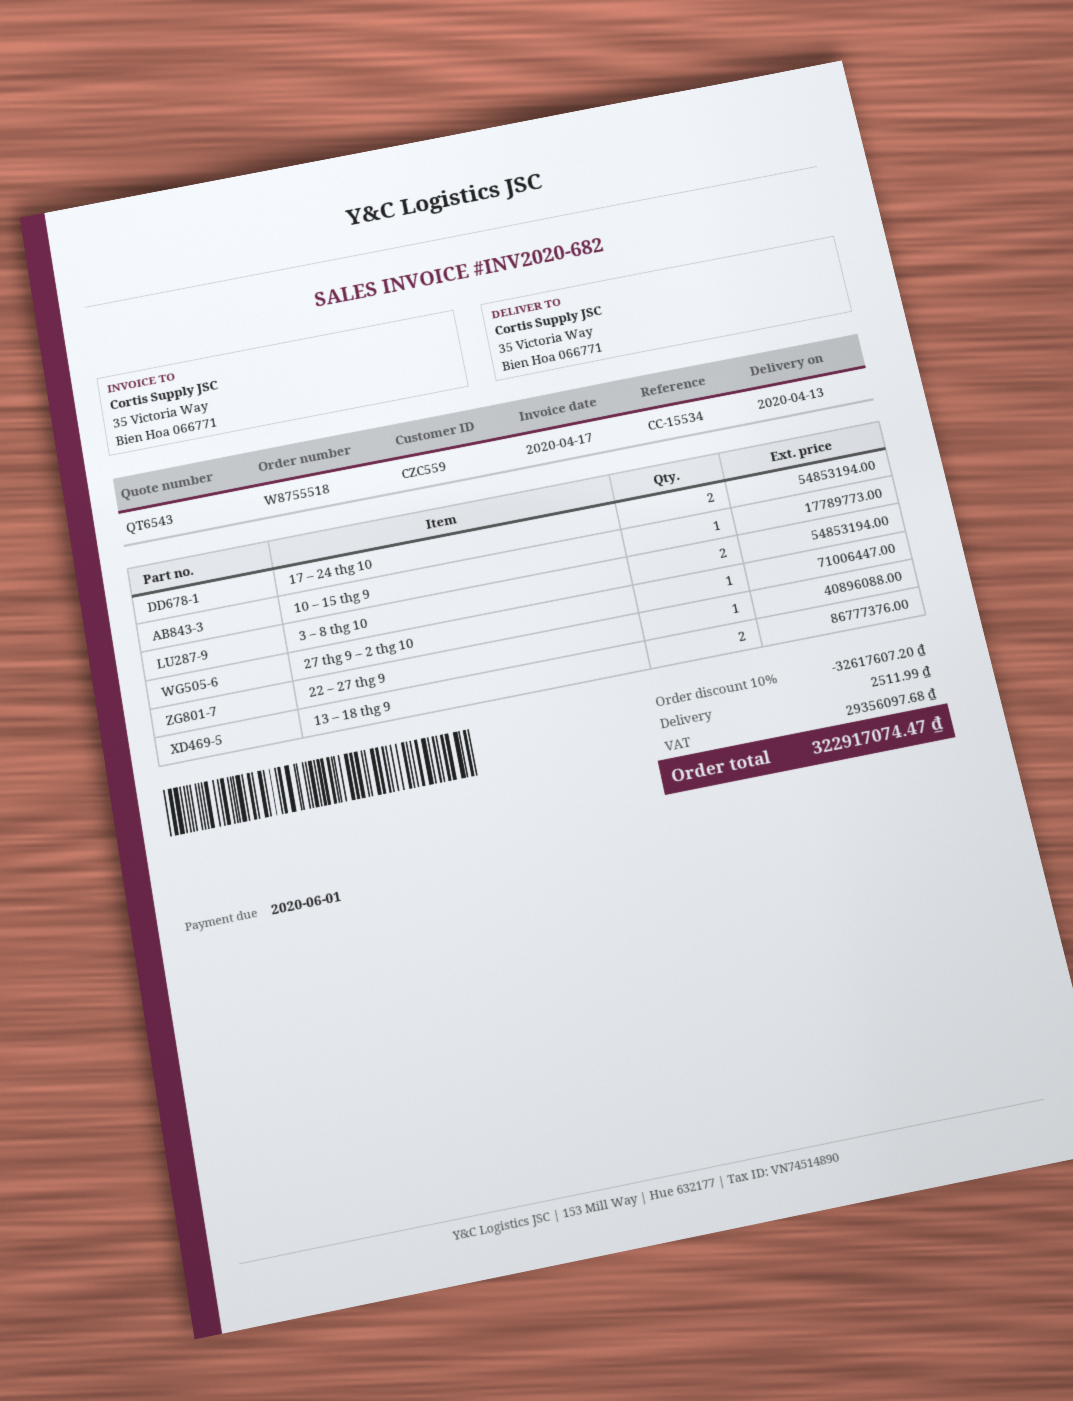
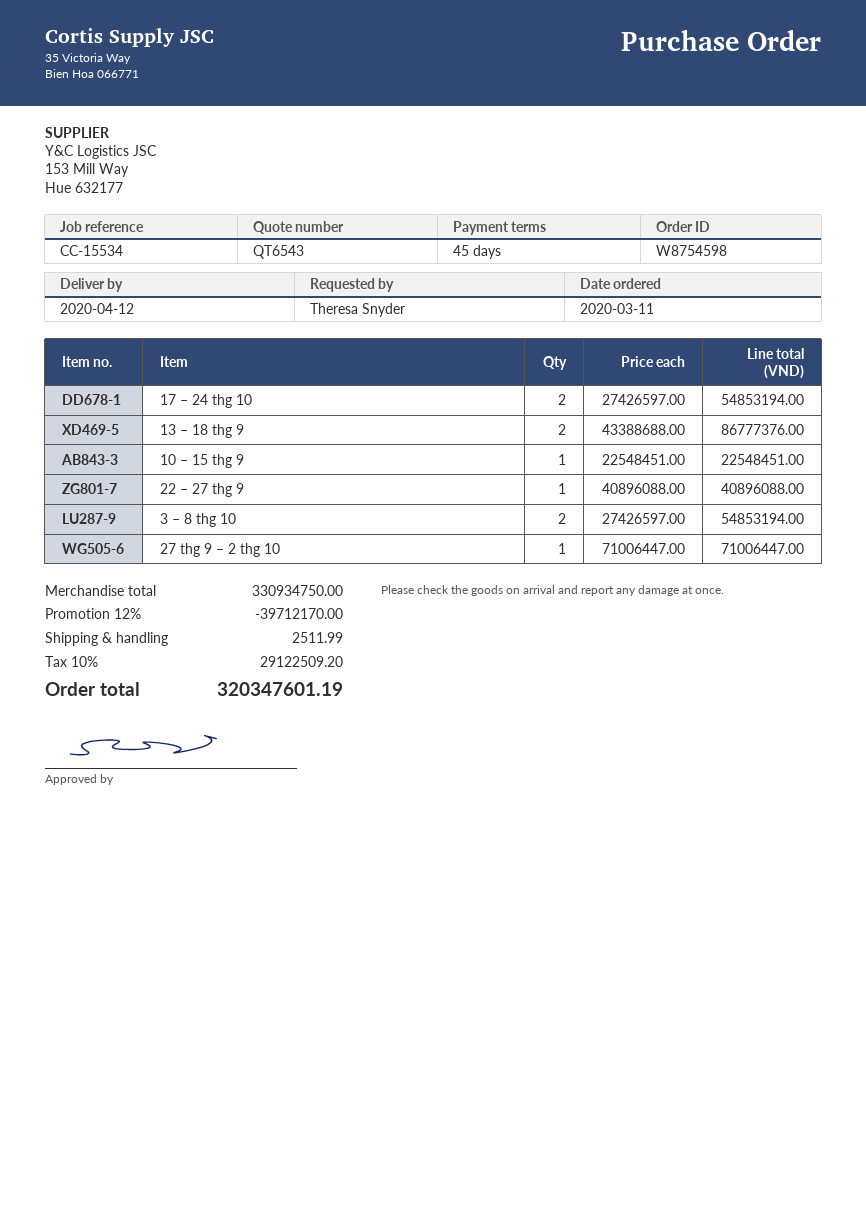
order number: W8755518 -> W8754598
delivery date: 2020-04-13 -> 2020-04-12
10 – 15 thg 9: 1 for 17789773.00 -> 1 for 22548451.00
discount: 10% = 32617607.20 -> 12% = 39712170.00
tax: 29356097.68 -> 29122509.20
total: 322917074.47 -> 320347601.19

